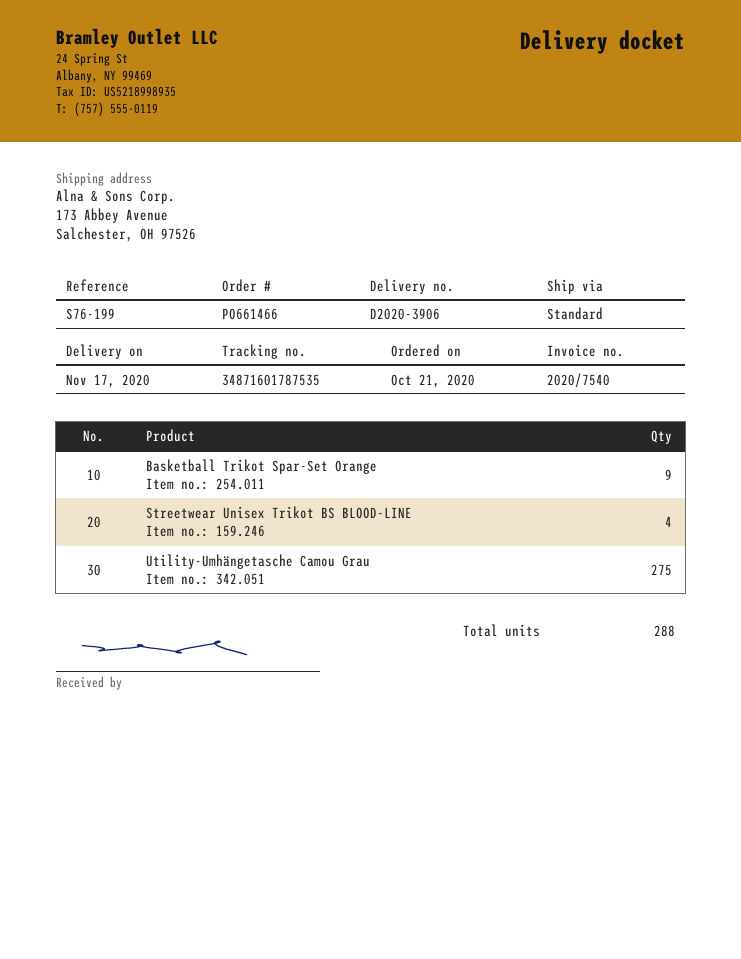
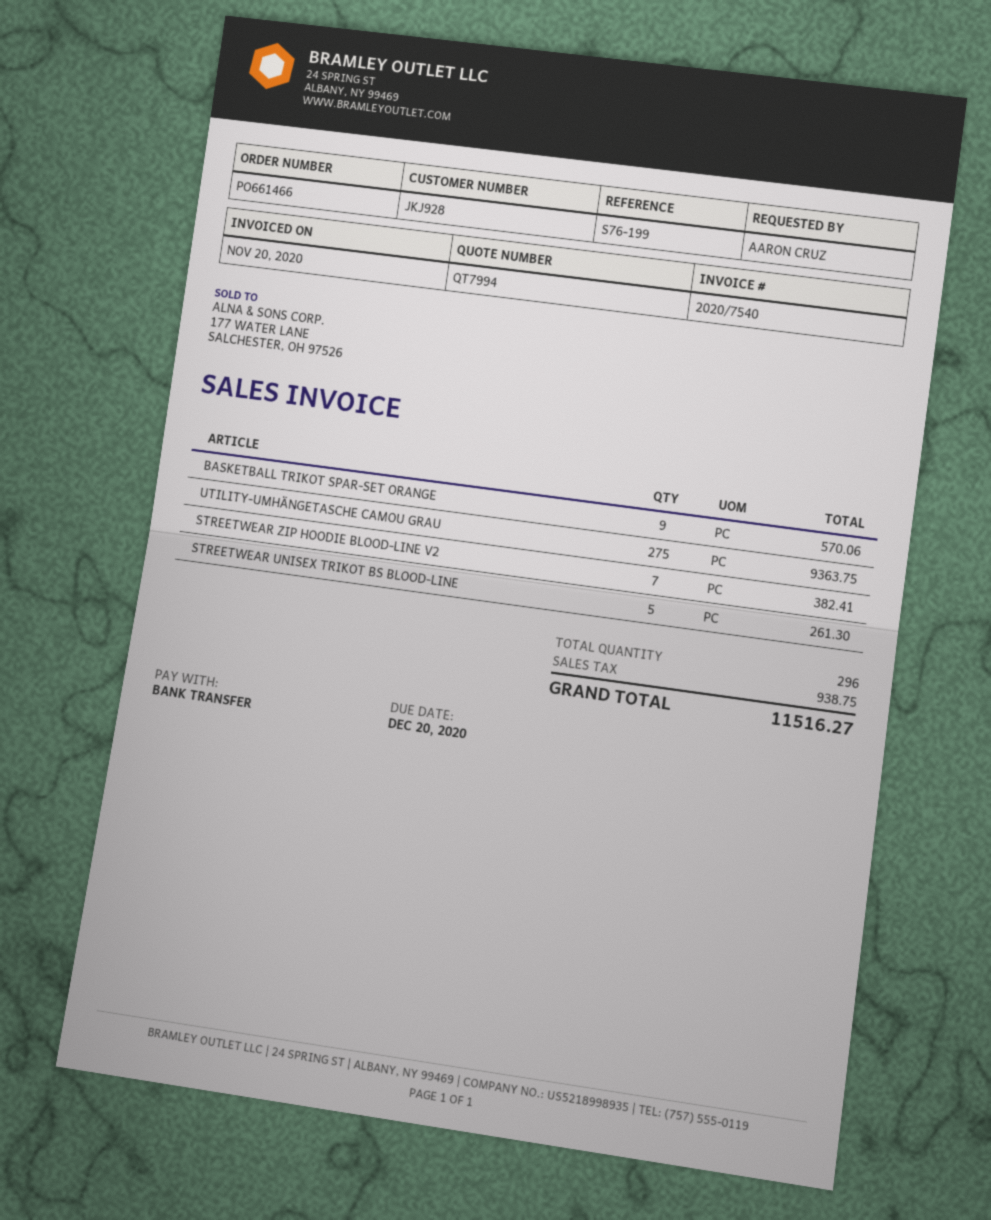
Streetwear Unisex Trikot BS BLOOD-LINE: 4 -> 5
STREETWEAR ZIP HOODIE BLOOD-LINE V2: none -> 7
total quantity: 288 -> 296

